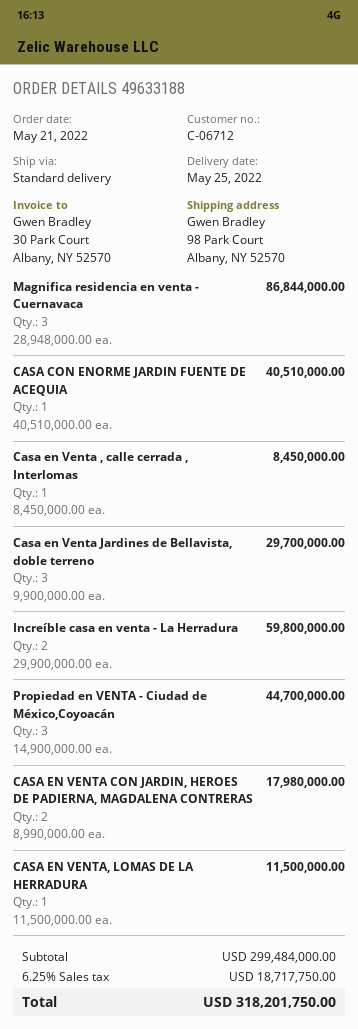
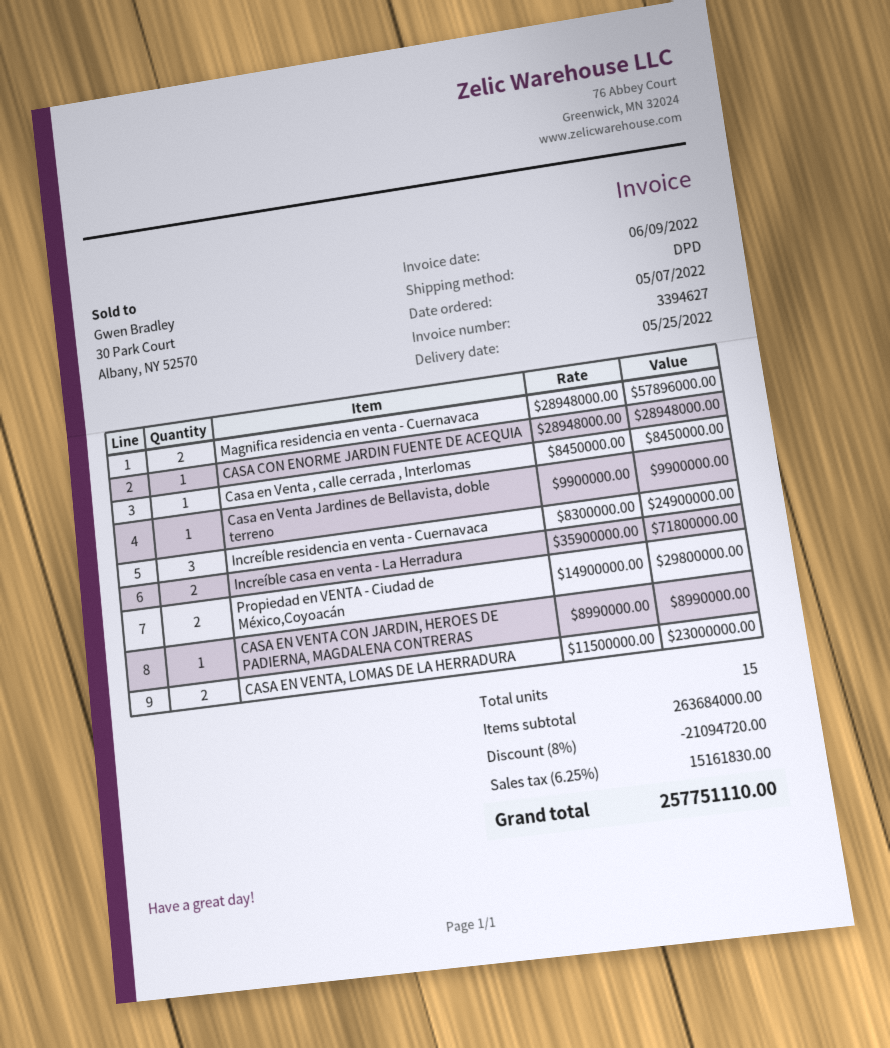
order date: 2022-05-21 -> 2022-05-07
shipping method: standard -> DPD
Magnifica residencia en venta - Cuernavaca: 3 x 28948000.00 = 86844000.00 -> 2 x 28948000.00 = 57896000.00
CASA CON ENORME JARDIN FUENTE DE ACEQUIA: 1 x 40510000.00 = 40510000.00 -> 1 x 28948000.00 = 28948000.00
Casa en Venta Jardines de Bellavista, doble terreno: 3 x 9900000.00 = 29700000.00 -> 1 x 9900000.00 = 9900000.00
Increíble casa en venta - La Herradura: 2 x 29900000.00 = 59800000.00 -> 2 x 35900000.00 = 71800000.00
Propiedad en VENTA - Ciudad de México,Coyoacán: 3 x 14900000.00 = 44700000.00 -> 2 x 14900000.00 = 29800000.00
CASA EN VENTA CON JARDIN, HEROES DE PADIERNA, MAGDALENA CONTRERAS: 2 x 8990000.00 = 17980000.00 -> 1 x 8990000.00 = 8990000.00
CASA EN VENTA, LOMAS DE LA HERRADURA: 1 x 11500000.00 = 11500000.00 -> 2 x 11500000.00 = 23000000.00
Increíble residencia en venta - Cuernavaca: none -> 3 x 8300000.00 = 24900000.00
subtotal: 299484000.00 -> 263684000.00
discount: none -> 8% = 21094720.00
tax: 6.25% = 18717750.00 -> 6.25% = 15161830.00
total: 318201750.00 -> 257751110.00

